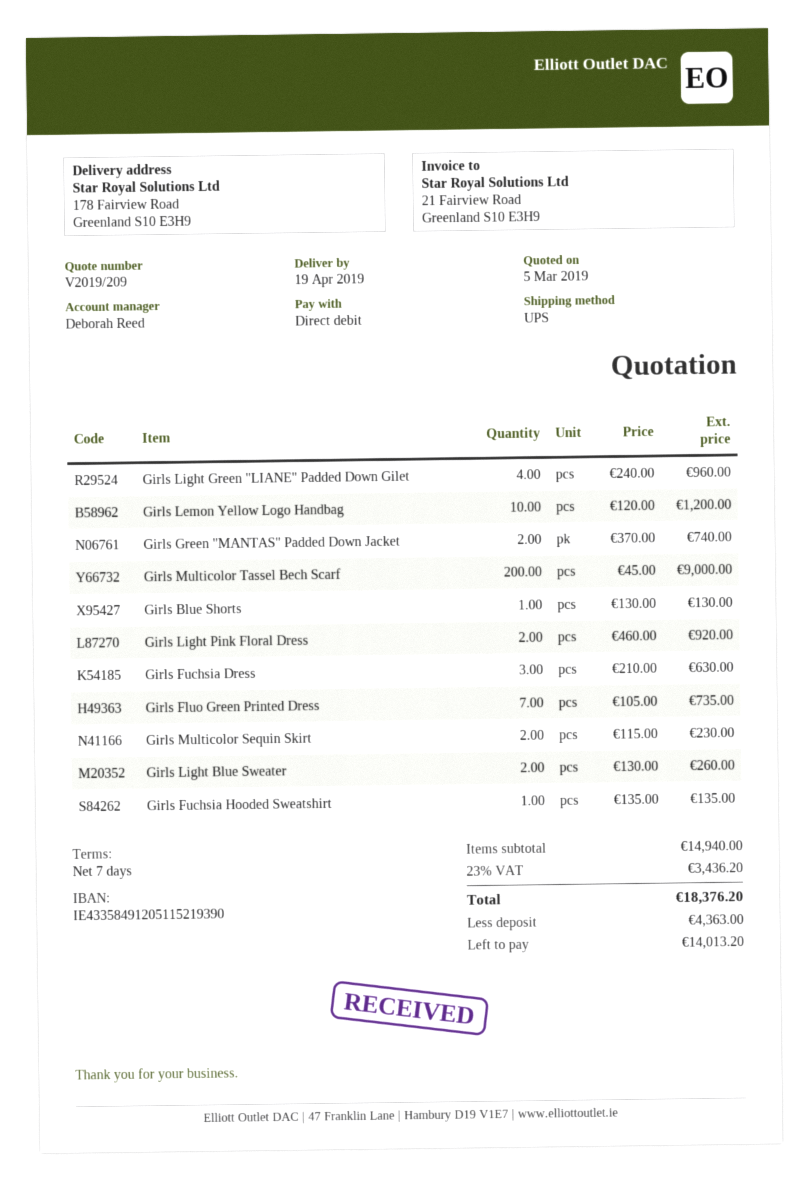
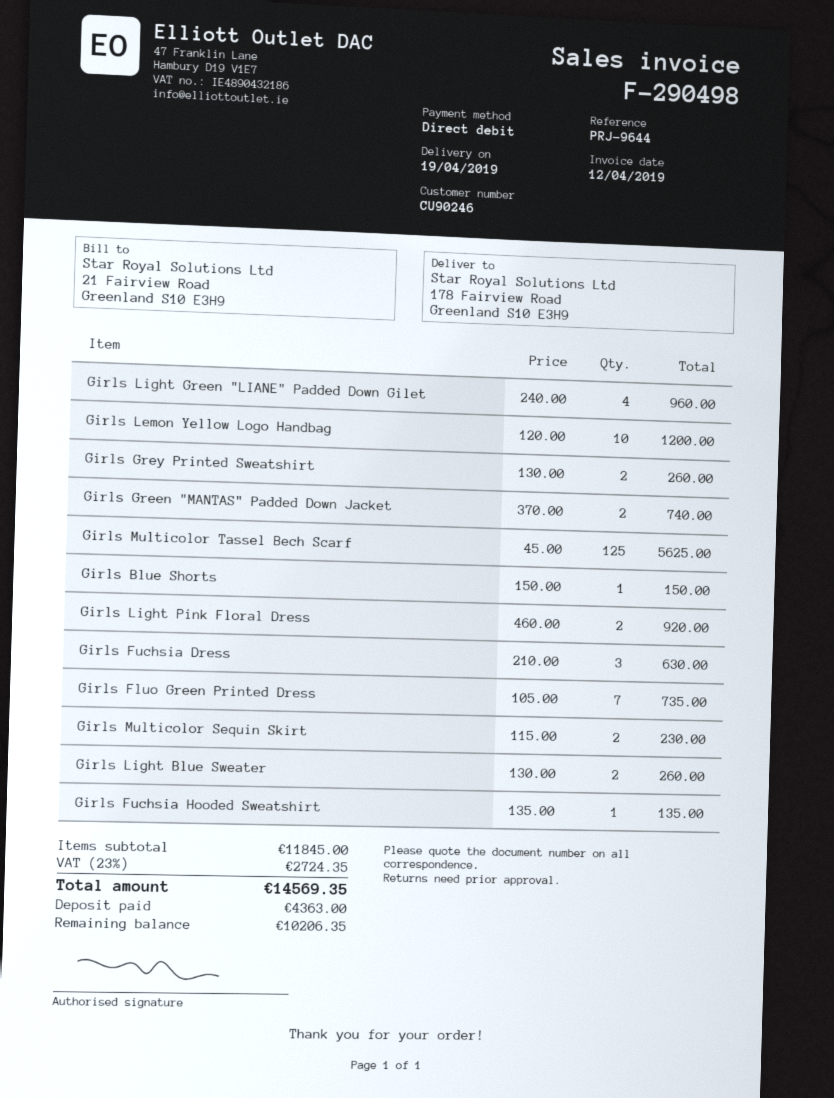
Girls Multicolor Tassel Bech Scarf: 200 x 45.00 = 9000.00 -> 125 x 45.00 = 5625.00
Girls Blue Shorts: 1 x 130.00 = 130.00 -> 1 x 150.00 = 150.00
Girls Grey Printed Sweatshirt: none -> 2 x 130.00 = 260.00
subtotal: 14940.00 -> 11845.00
tax: 23% = 3436.20 -> 23% = 2724.35
total: 18376.20 -> 14569.35
balance: 14013.20 -> 10206.35

